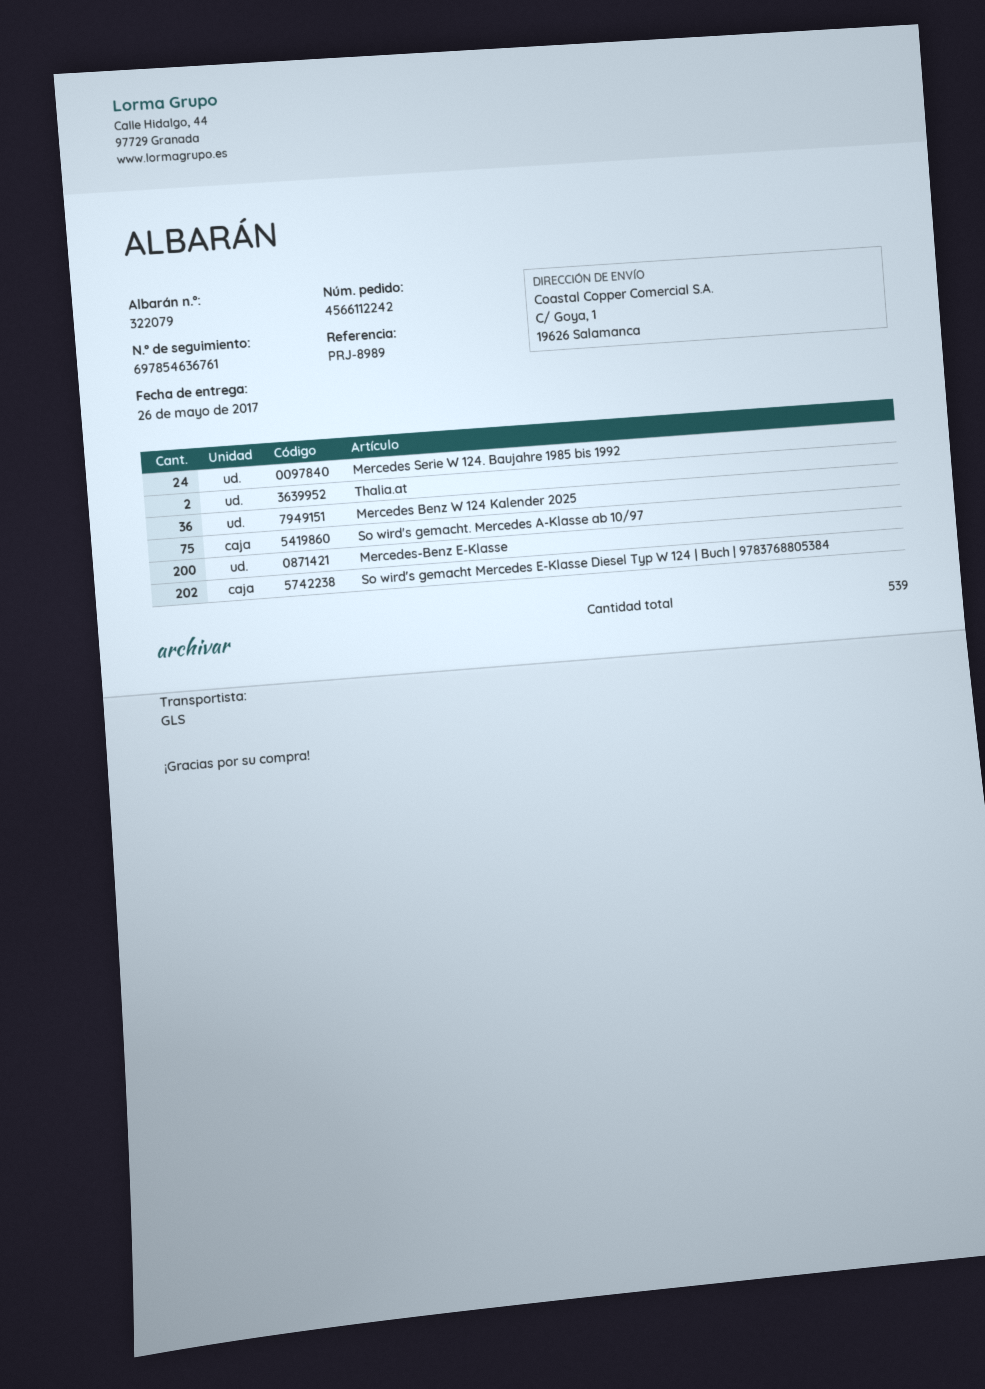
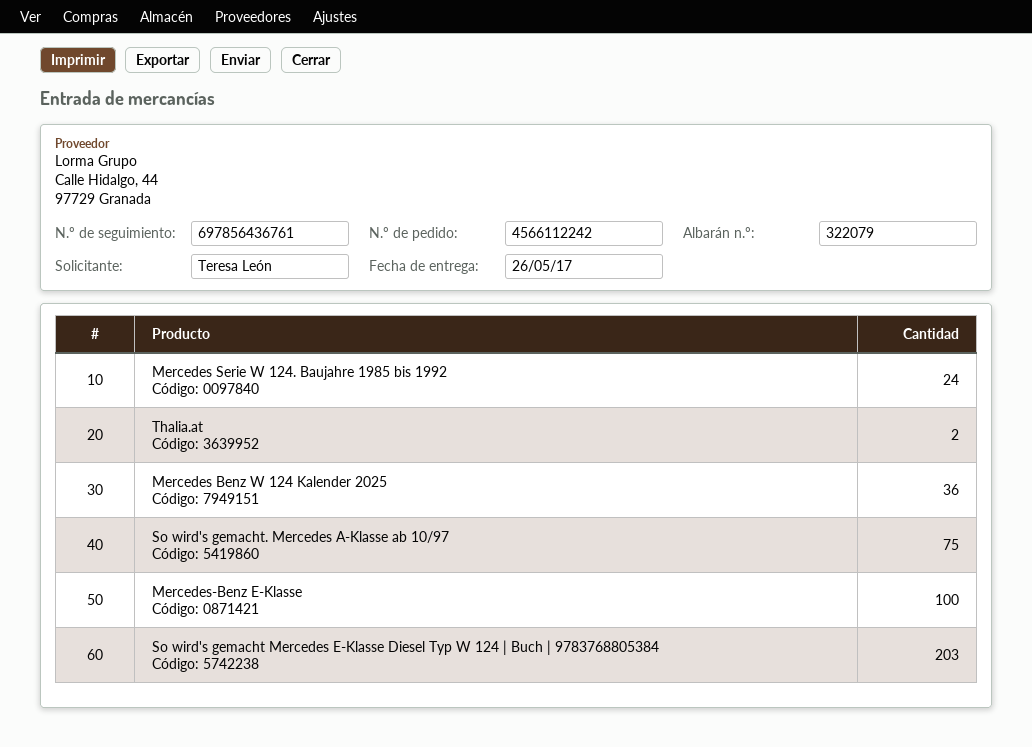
tracking number: 697854636761 -> 697856436761
Mercedes-Benz E-Klasse: 200 -> 100
So wird's gemacht Mercedes E-Klasse Diesel Typ W 124 | Buch | 9783768805384: 202 -> 203

